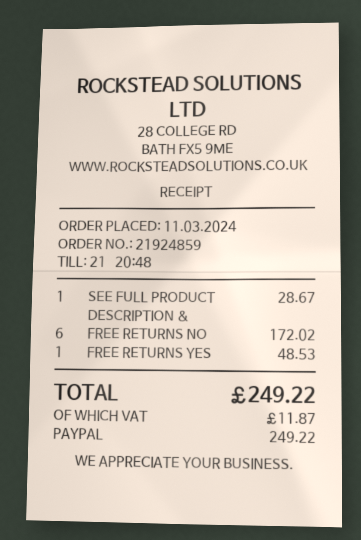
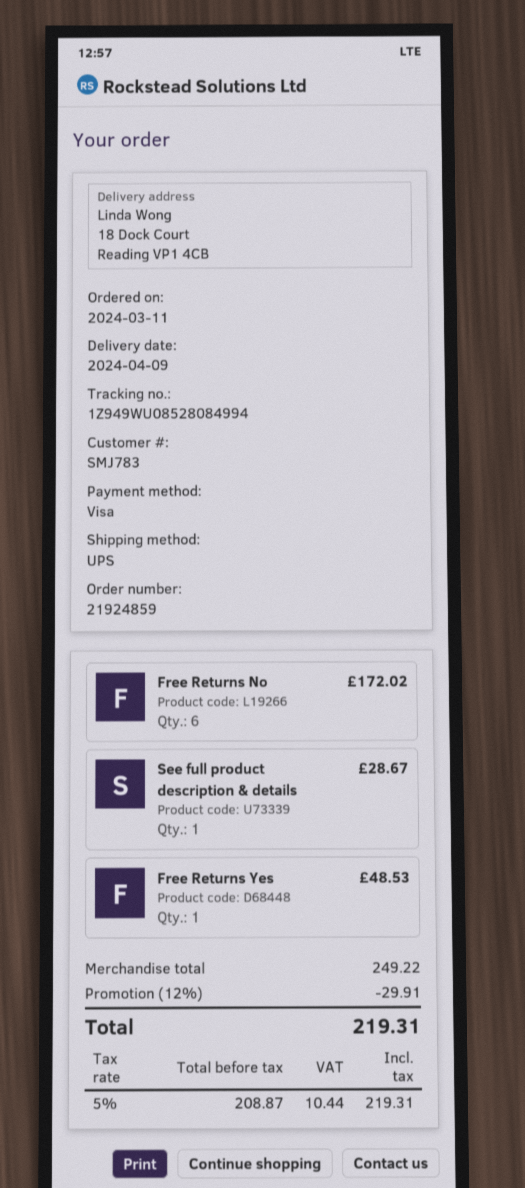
payment method: PayPal -> Visa
discount: none -> 12% = 29.91
tax: 11.87 -> 10.44
total: 249.22 -> 219.31

